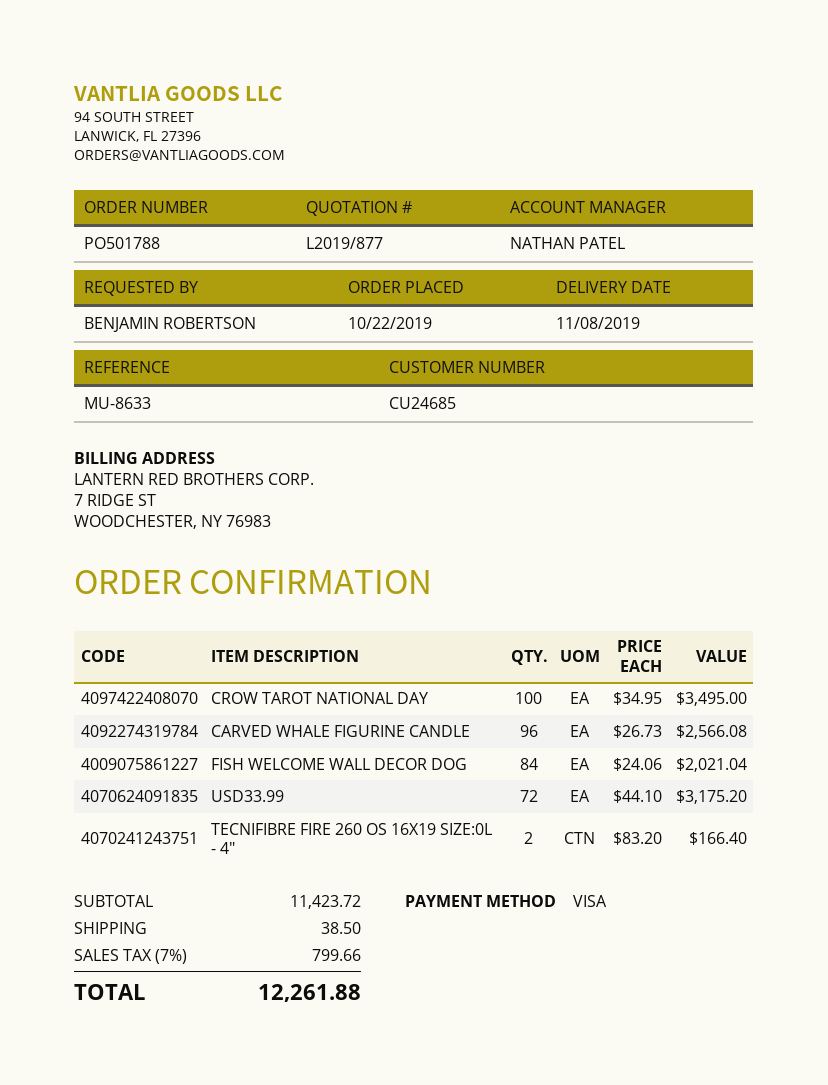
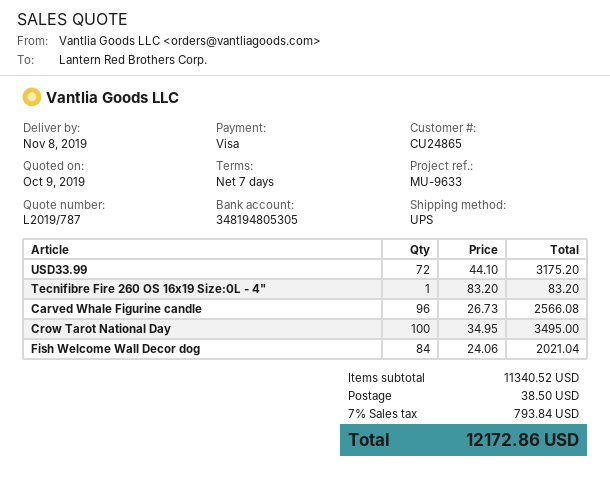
quote number: L2019/877 -> L2019/787
customer number: CU24685 -> CU24865
reference: MU-8633 -> MU-9633
TECNIFIBRE FIRE 260 OS 16X19 SIZE:0L - 4": 2 x 83.20 = 166.40 -> 1 x 83.20 = 83.20
subtotal: 11423.72 -> 11340.52
tax: 7% = 799.66 -> 7% = 793.84
total: 12261.88 -> 12172.86

